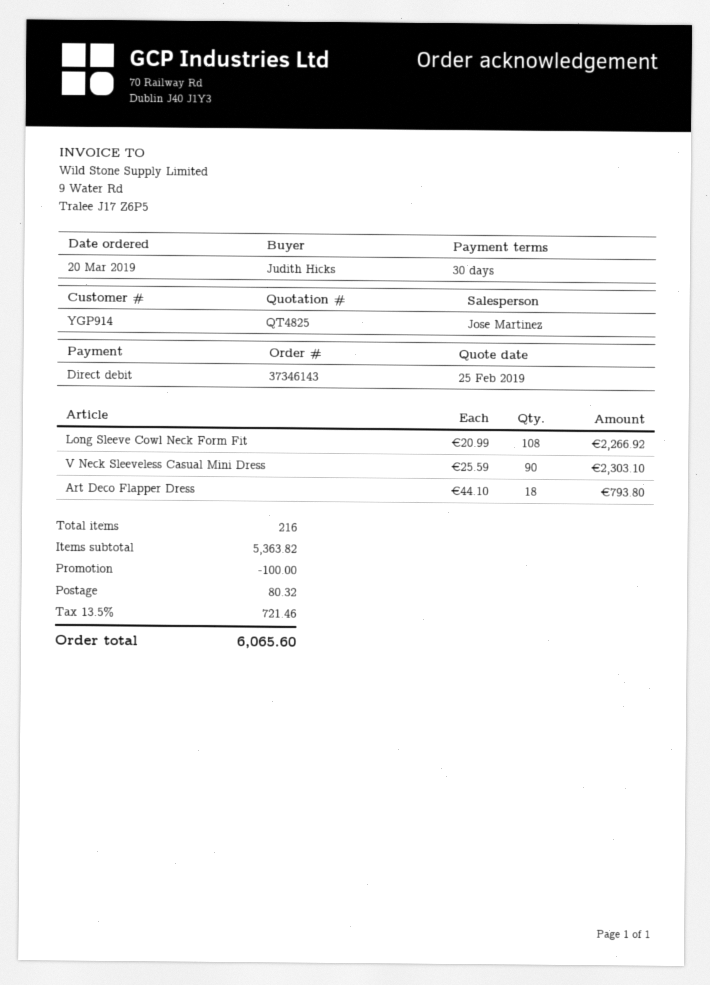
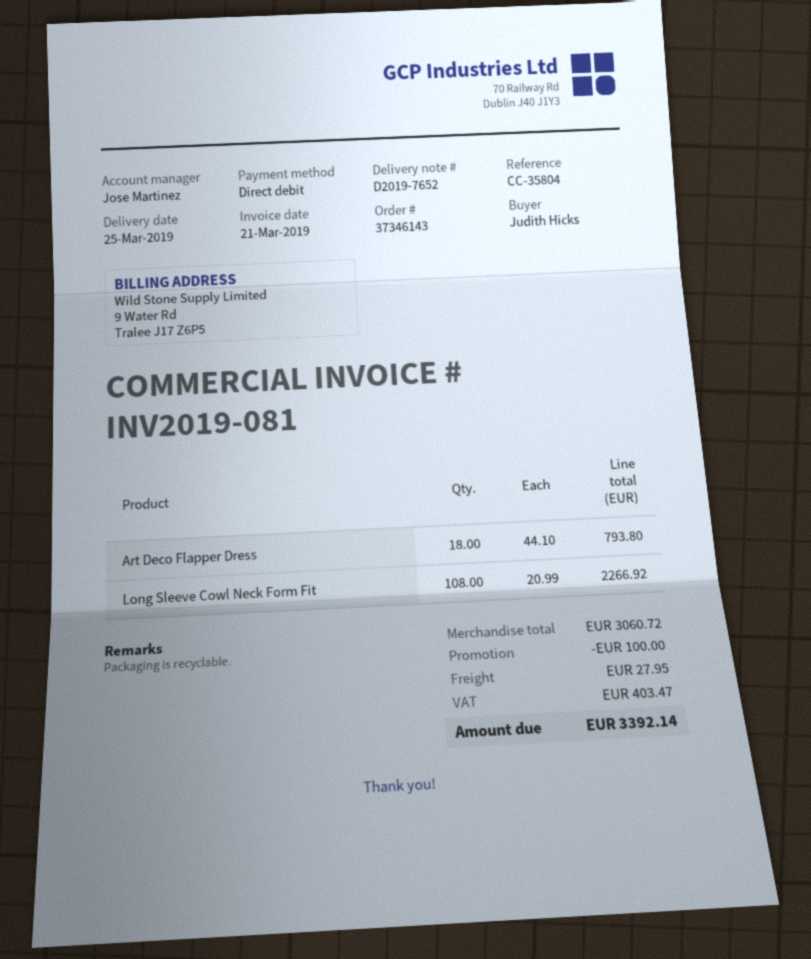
V Neck Sleeveless Casual Mini Dress: 90 x 25.59 = 2303.10 -> none
subtotal: 5363.82 -> 3060.72
shipping: 80.32 -> 27.95
tax: 721.46 -> 403.47
total: 6065.60 -> 3392.14

